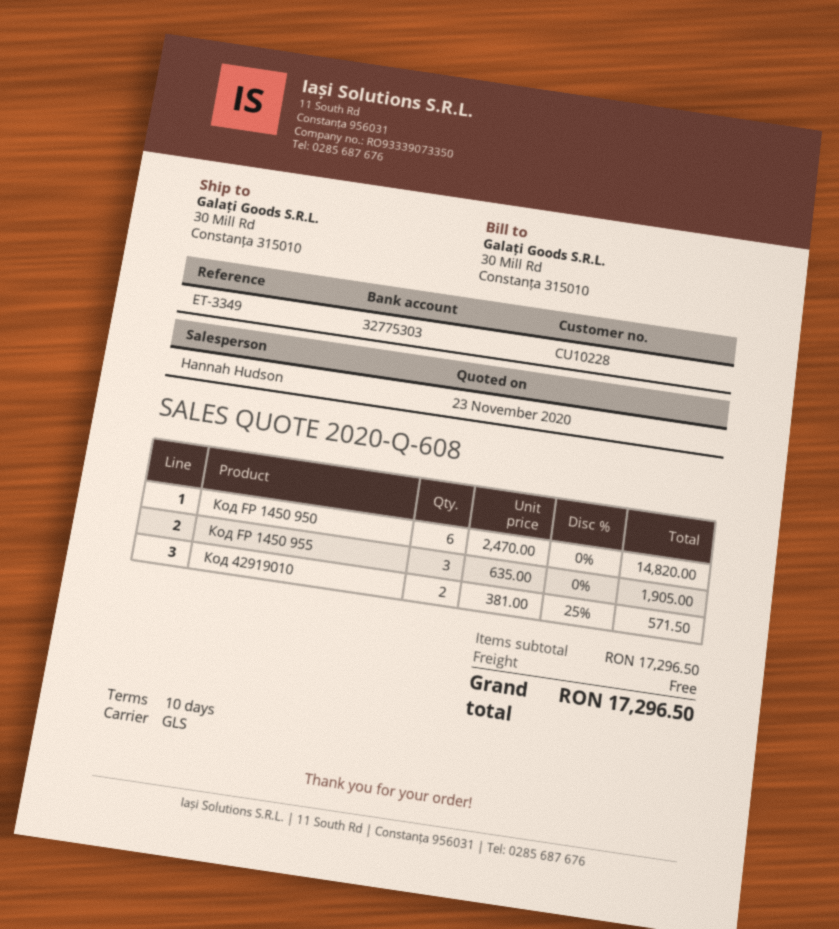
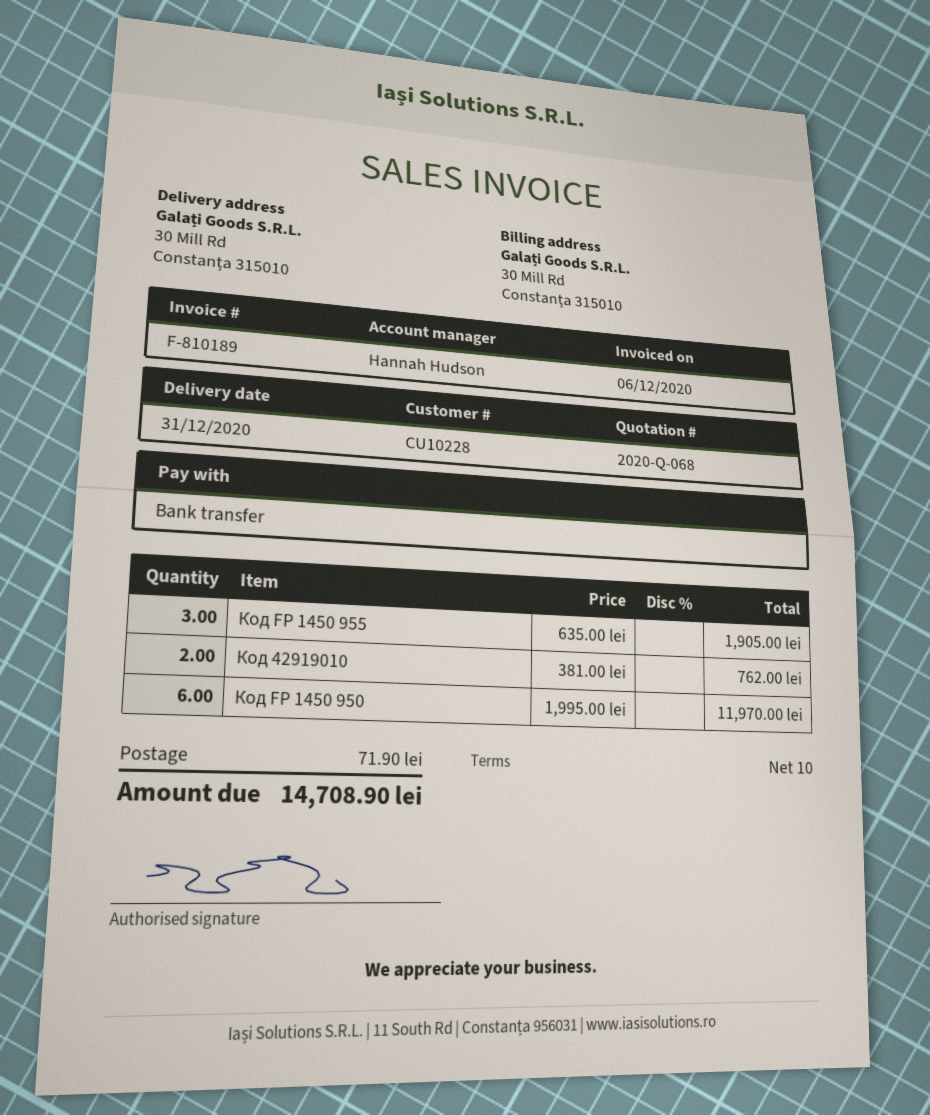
quote number: 2020-Q-608 -> 2020-Q-068
Код FP 1450 950: 6 x 2470.00 = 14820.00 -> 6 x 1995.00 = 11970.00
Код 42919010: 2 x 381.00 - 25% = 571.50 -> 2 x 381.00 = 762.00
shipping: 0.00 -> 71.90
total: 17296.50 -> 14708.90

